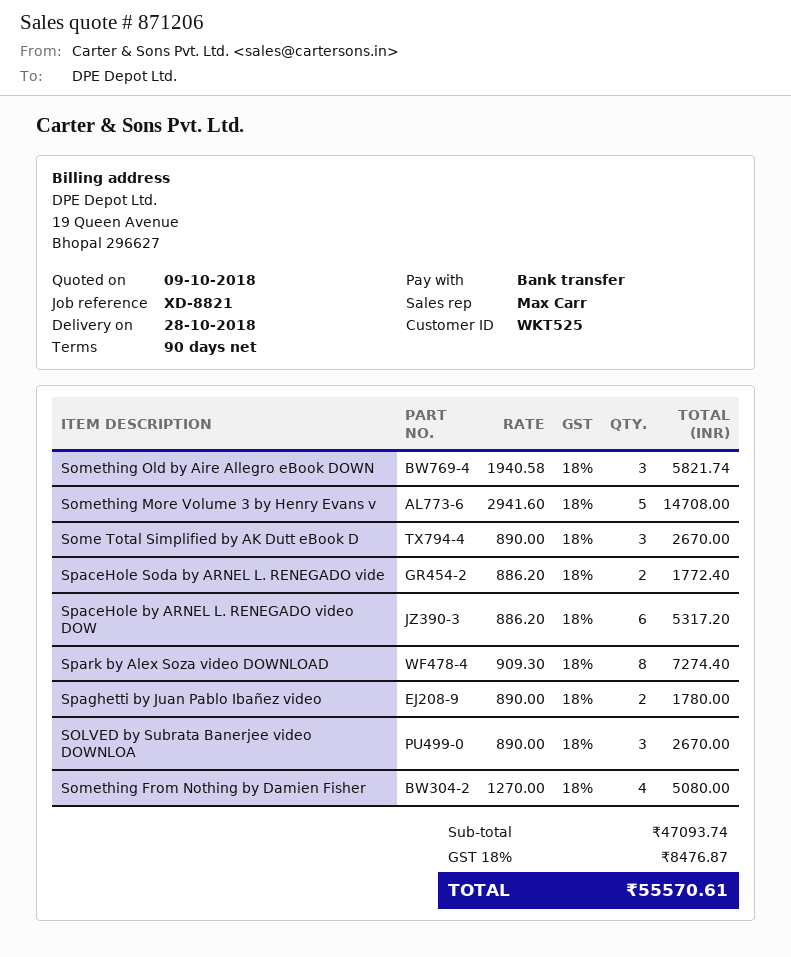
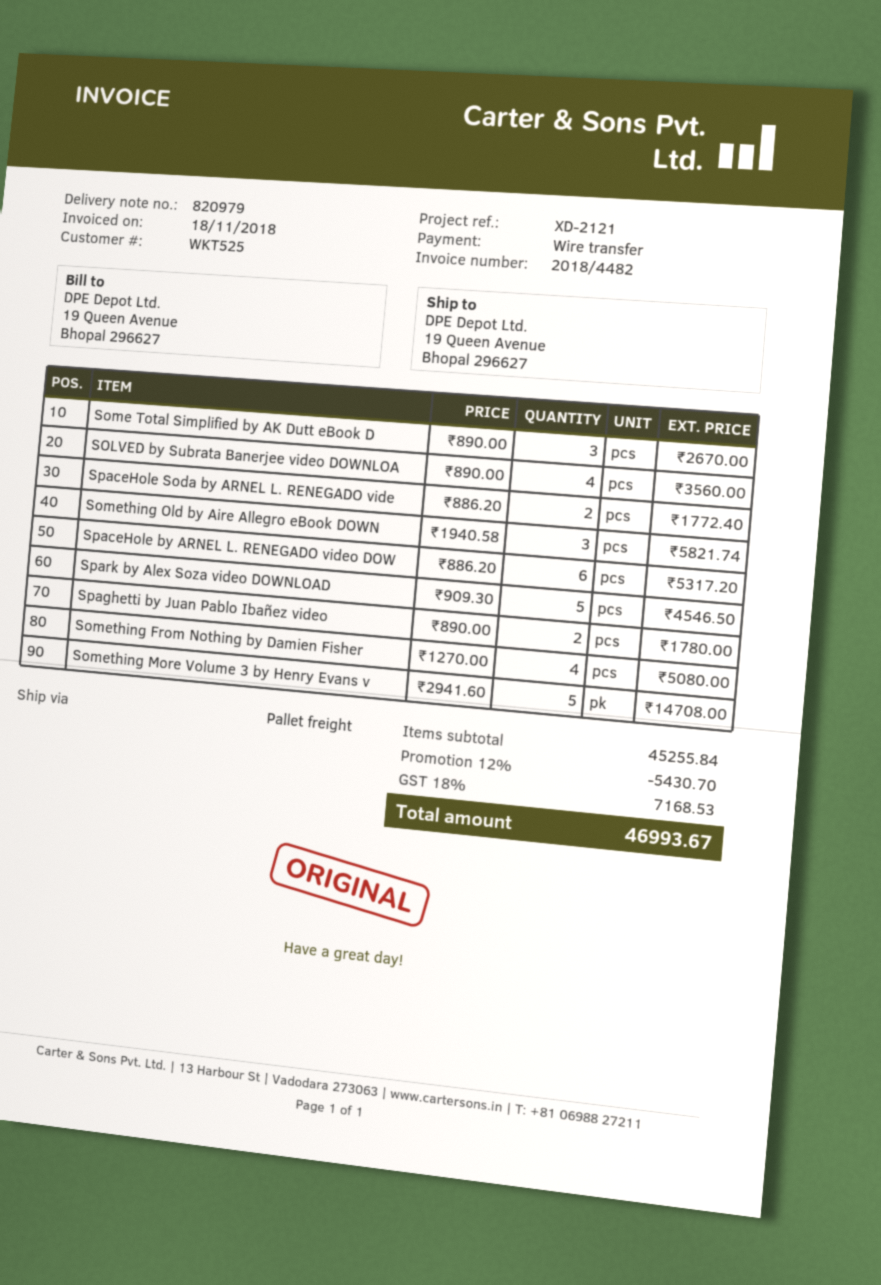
reference: XD-8821 -> XD-2121
Spark by Alex Soza video DOWNLOAD: 8 x 909.30 = 7274.40 -> 5 x 909.30 = 4546.50
SOLVED by Subrata Banerjee video DOWNLOA: 3 x 890.00 = 2670.00 -> 4 x 890.00 = 3560.00
subtotal: 47093.74 -> 45255.84
discount: none -> 12% = 5430.70
tax: 18% = 8476.87 -> 18% = 7168.53
total: 55570.61 -> 46993.67

